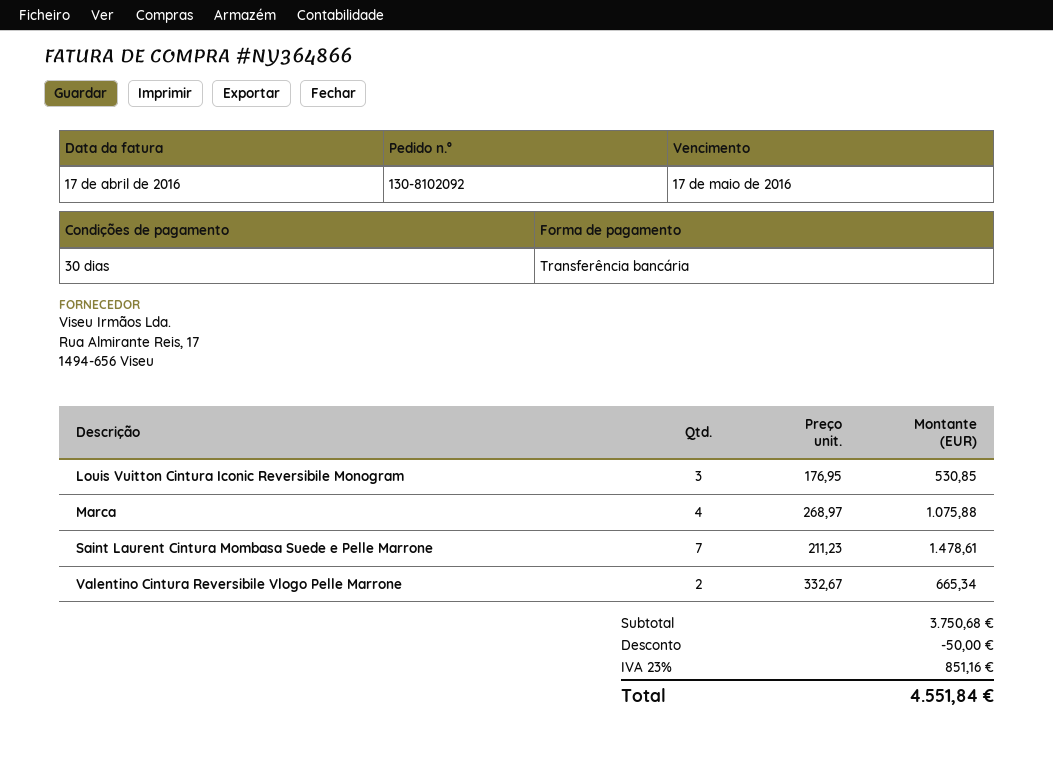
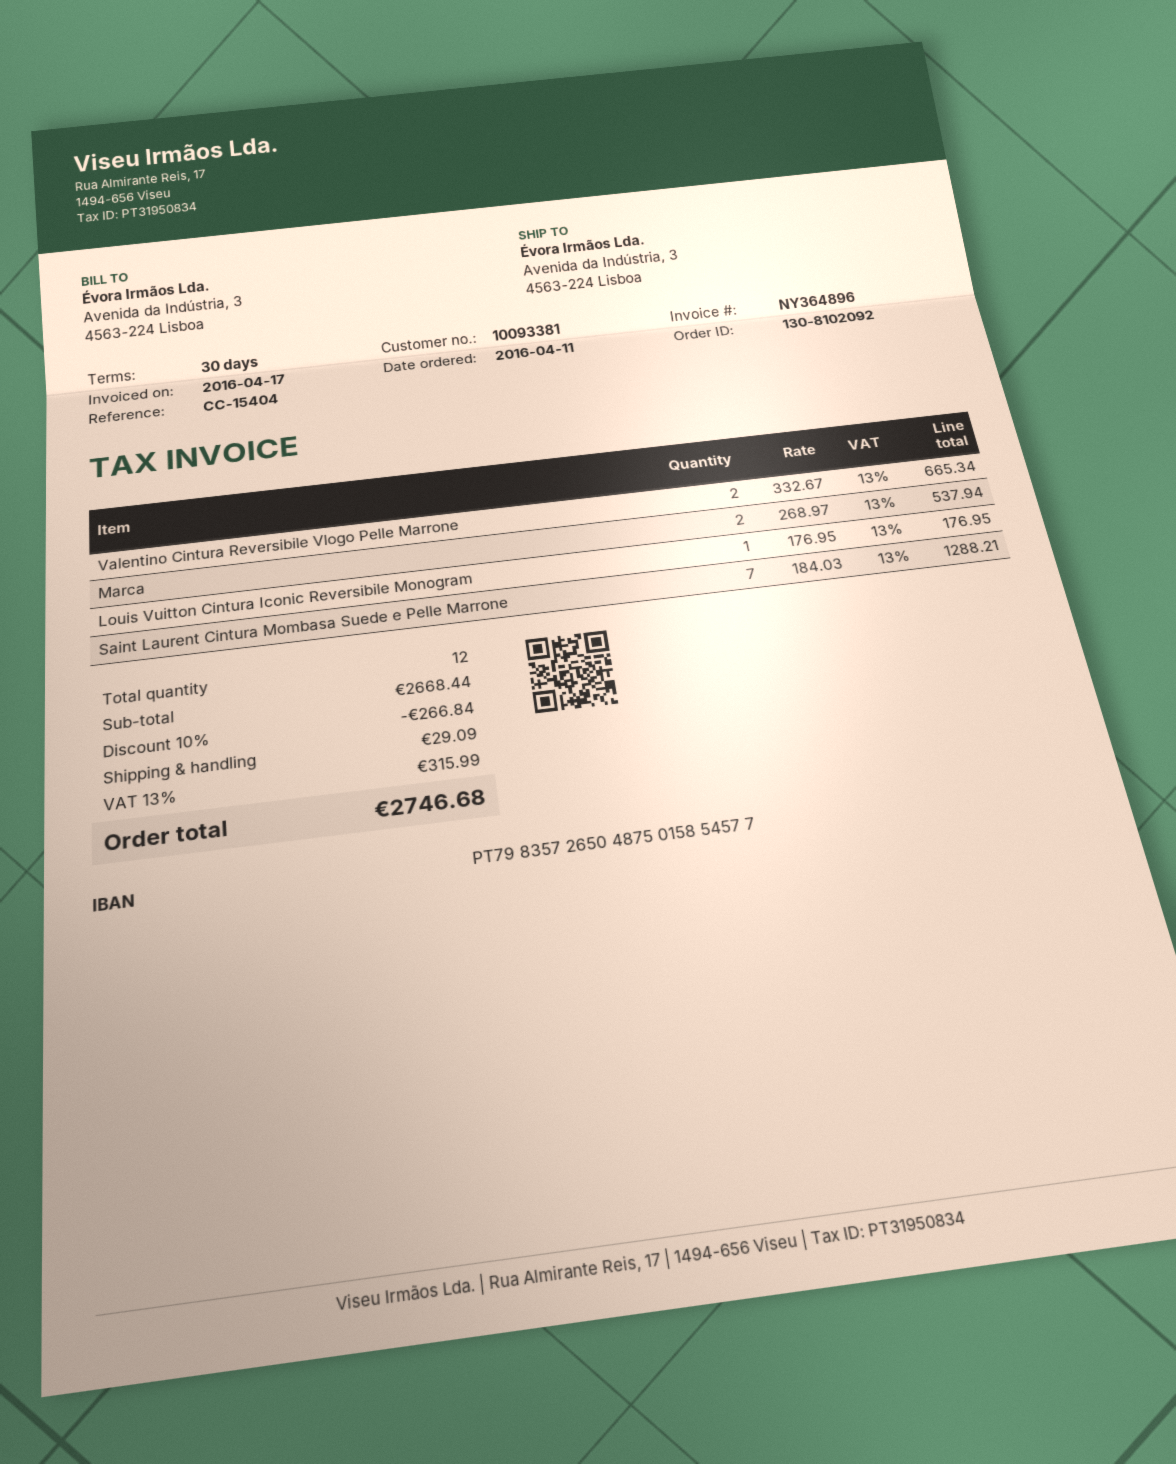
invoice number: NY364866 -> NY364896
Louis Vuitton Cintura Iconic Reversibile Monogram: 3 x 176.95 = 530.85 -> 1 x 176.95 = 176.95
Marca: 4 x 268.97 = 1075.88 -> 2 x 268.97 = 537.94
Saint Laurent Cintura Mombasa Suede e Pelle Marrone: 7 x 211.23 = 1478.61 -> 7 x 184.03 = 1288.21
subtotal: 3750.68 -> 2668.44
discount: 50.00 -> 266.84
shipping: none -> 29.09
tax: 23% = 851.16 -> 13% = 315.99
total: 4551.84 -> 2746.68

